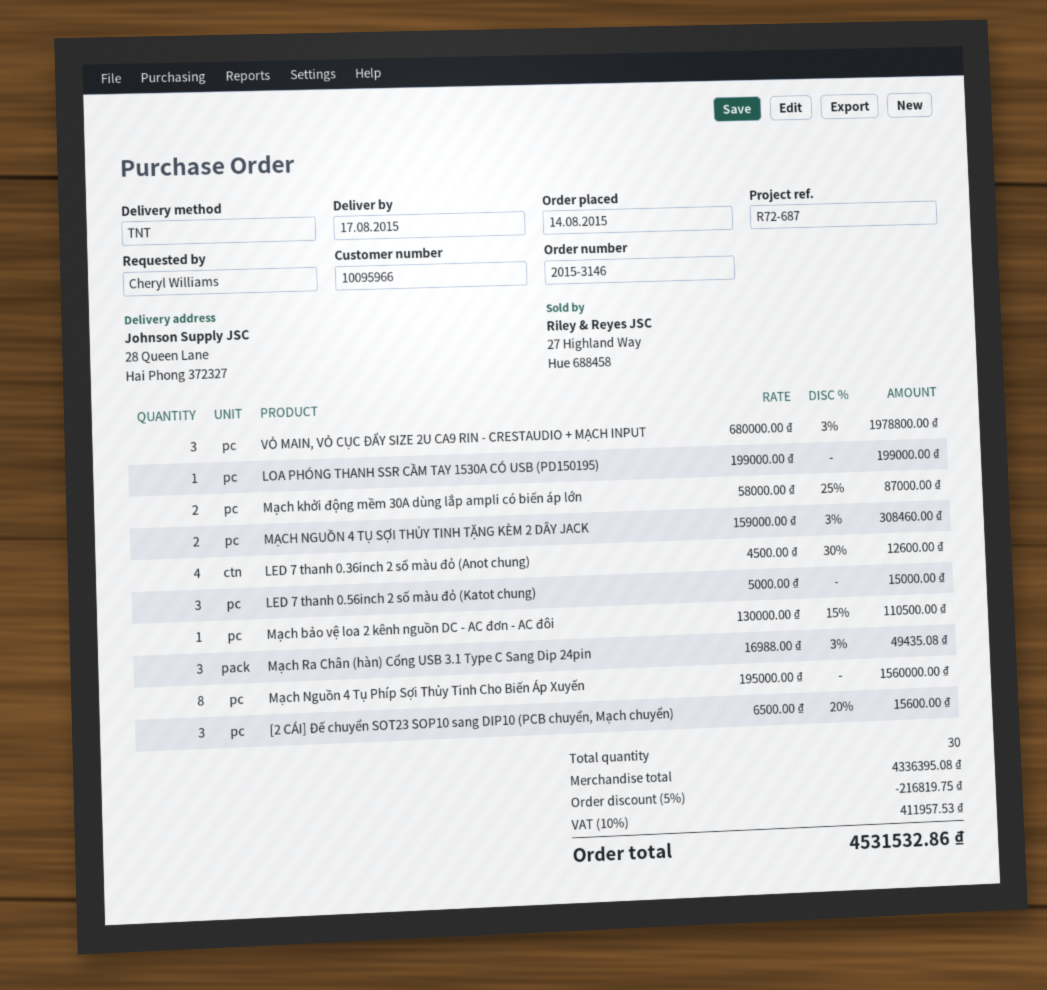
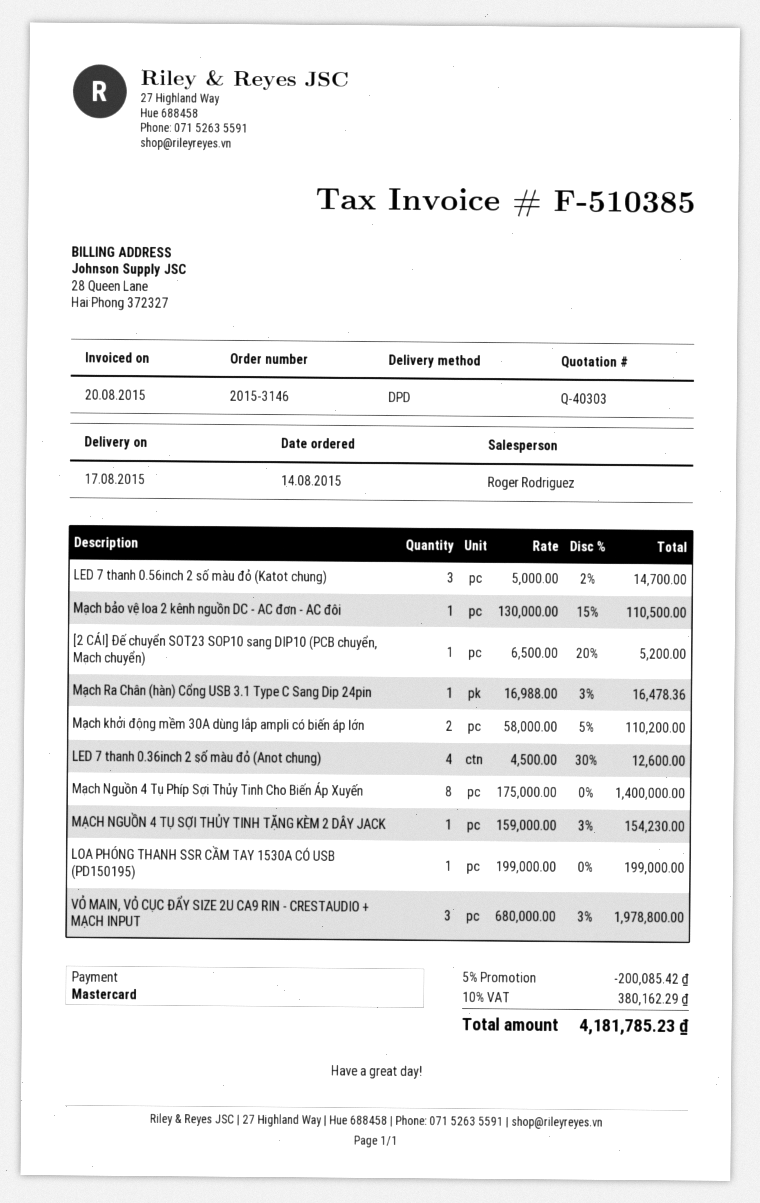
shipping method: TNT -> DPD
Mạch khởi động mềm 30A dùng lắp ampli có biến áp lớn: 2 x 58000.00 - 25% = 87000.00 -> 2 x 58000.00 - 5% = 110200.00
MẠCH NGUỒN 4 TỤ SỢI THỦY TINH TẶNG KÈM 2 DÂY JACK: 2 x 159000.00 - 3% = 308460.00 -> 1 x 159000.00 - 3% = 154230.00
LED 7 thanh 0.56inch 2 số màu đỏ (Katot chung): 3 x 5000.00 = 15000.00 -> 3 x 5000.00 - 2% = 14700.00
Mạch Ra Chân (hàn) Cổng USB 3.1 Type C Sang Dip 24pin: 3 x 16988.00 - 3% = 49435.08 -> 1 x 16988.00 - 3% = 16478.36
Mạch Nguồn 4 Tụ Phíp Sợi Thủy Tinh Cho Biến Áp Xuyến: 8 x 195000.00 = 1560000.00 -> 8 x 175000.00 = 1400000.00
[2 CÁI] Đế chuyển SOT23 SOP10 sang DIP10 (PCB chuyển, Mạch chuyển): 3 x 6500.00 - 20% = 15600.00 -> 1 x 6500.00 - 20% = 5200.00
discount: 5% = 216819.75 -> 5% = 200085.42
tax: 10% = 411957.53 -> 10% = 380162.29
total: 4531532.86 -> 4181785.23

